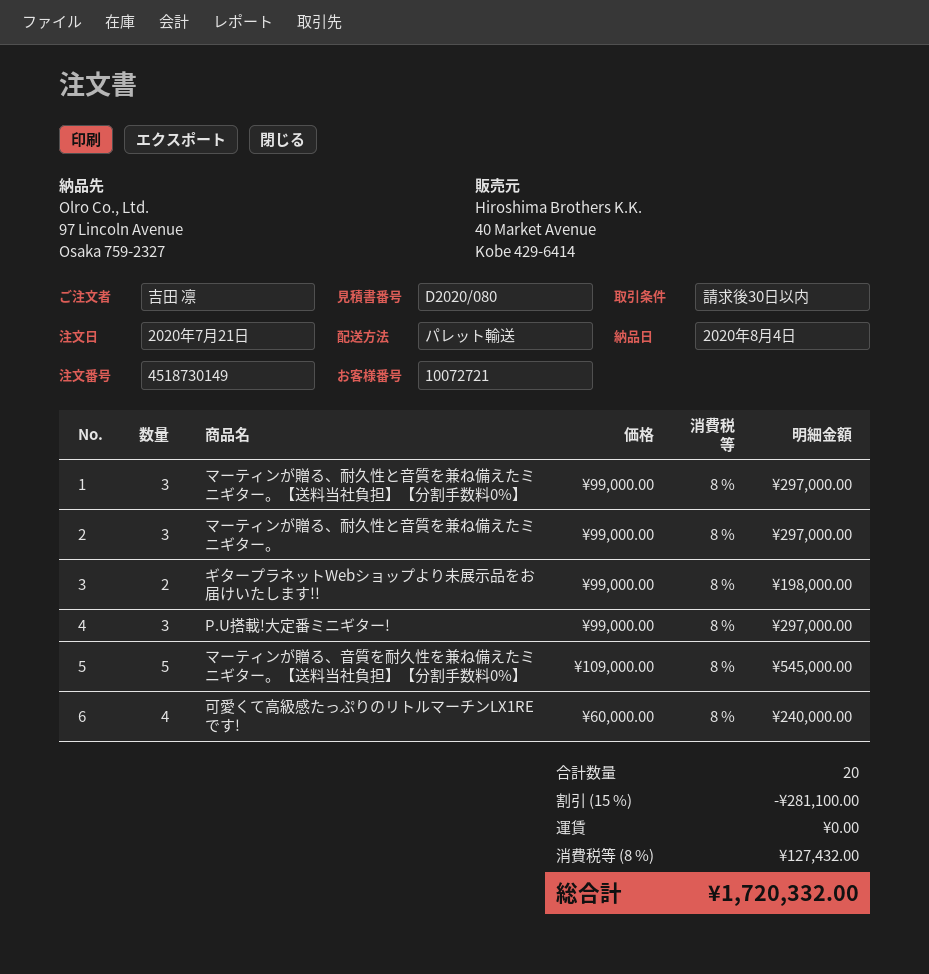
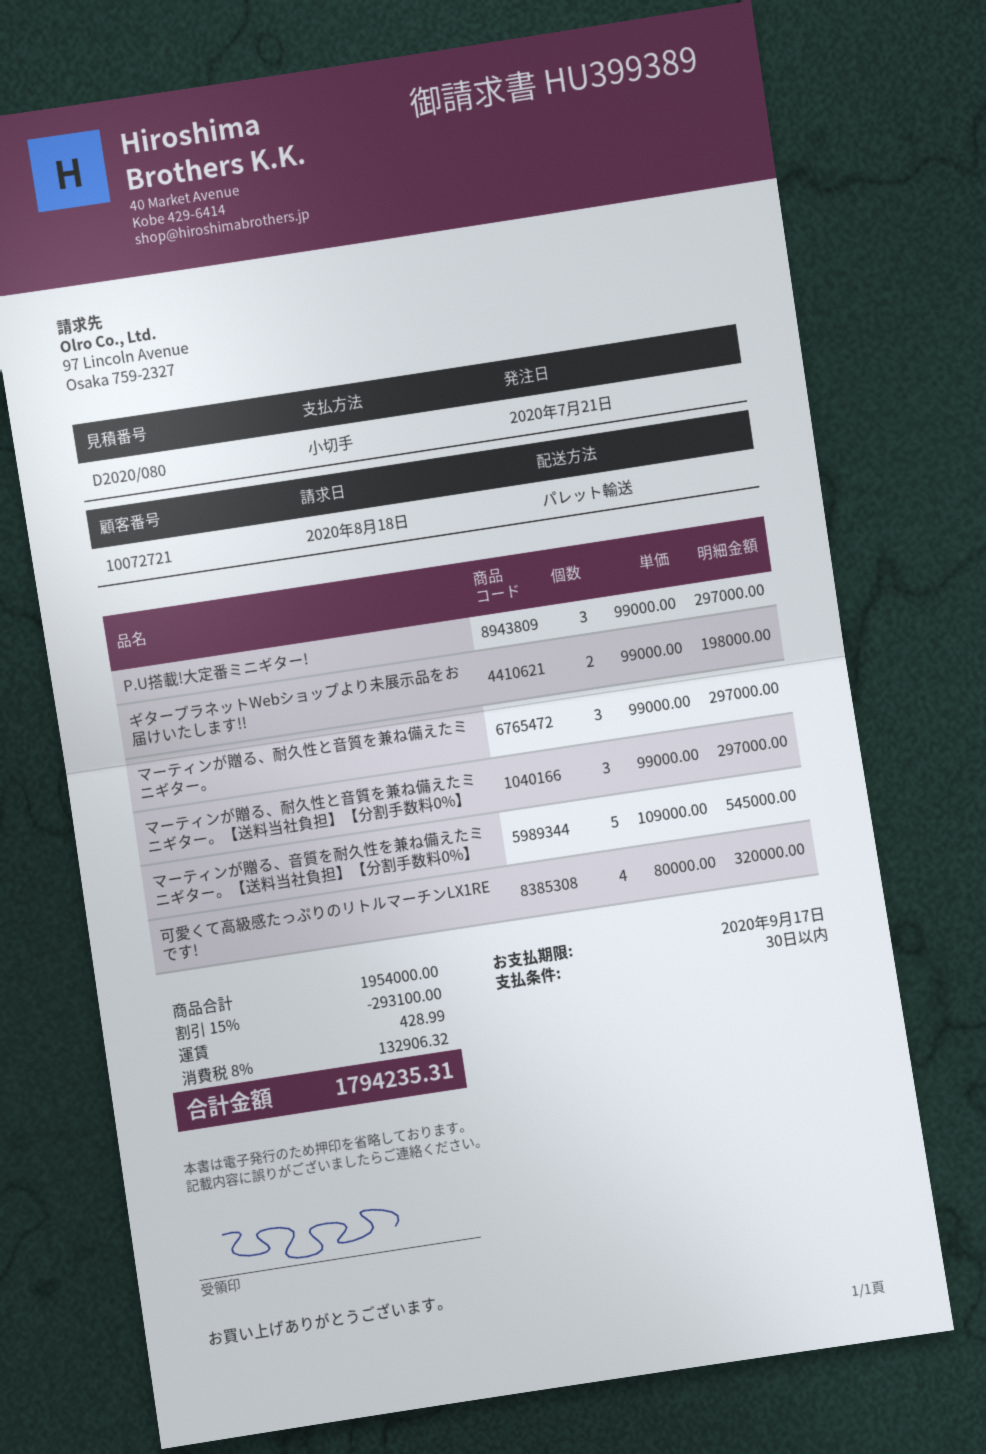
可愛くて高級感たっぷりのリトルマーチンLX1REです!: 4 x 60000.00 = 240000.00 -> 4 x 80000.00 = 320000.00
discount: 15% = 281100.00 -> 15% = 293100.00
shipping: 0.00 -> 428.99
tax: 8% = 127432.00 -> 8% = 132906.32
total: 1720332.00 -> 1794235.31

